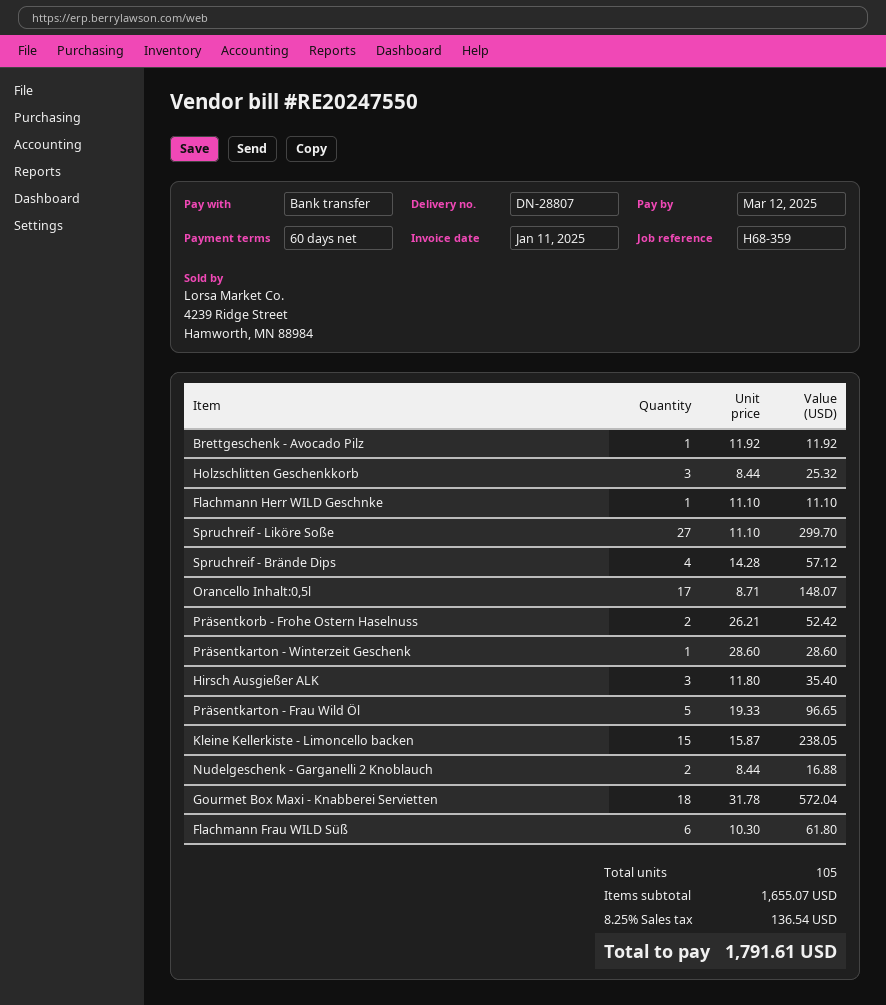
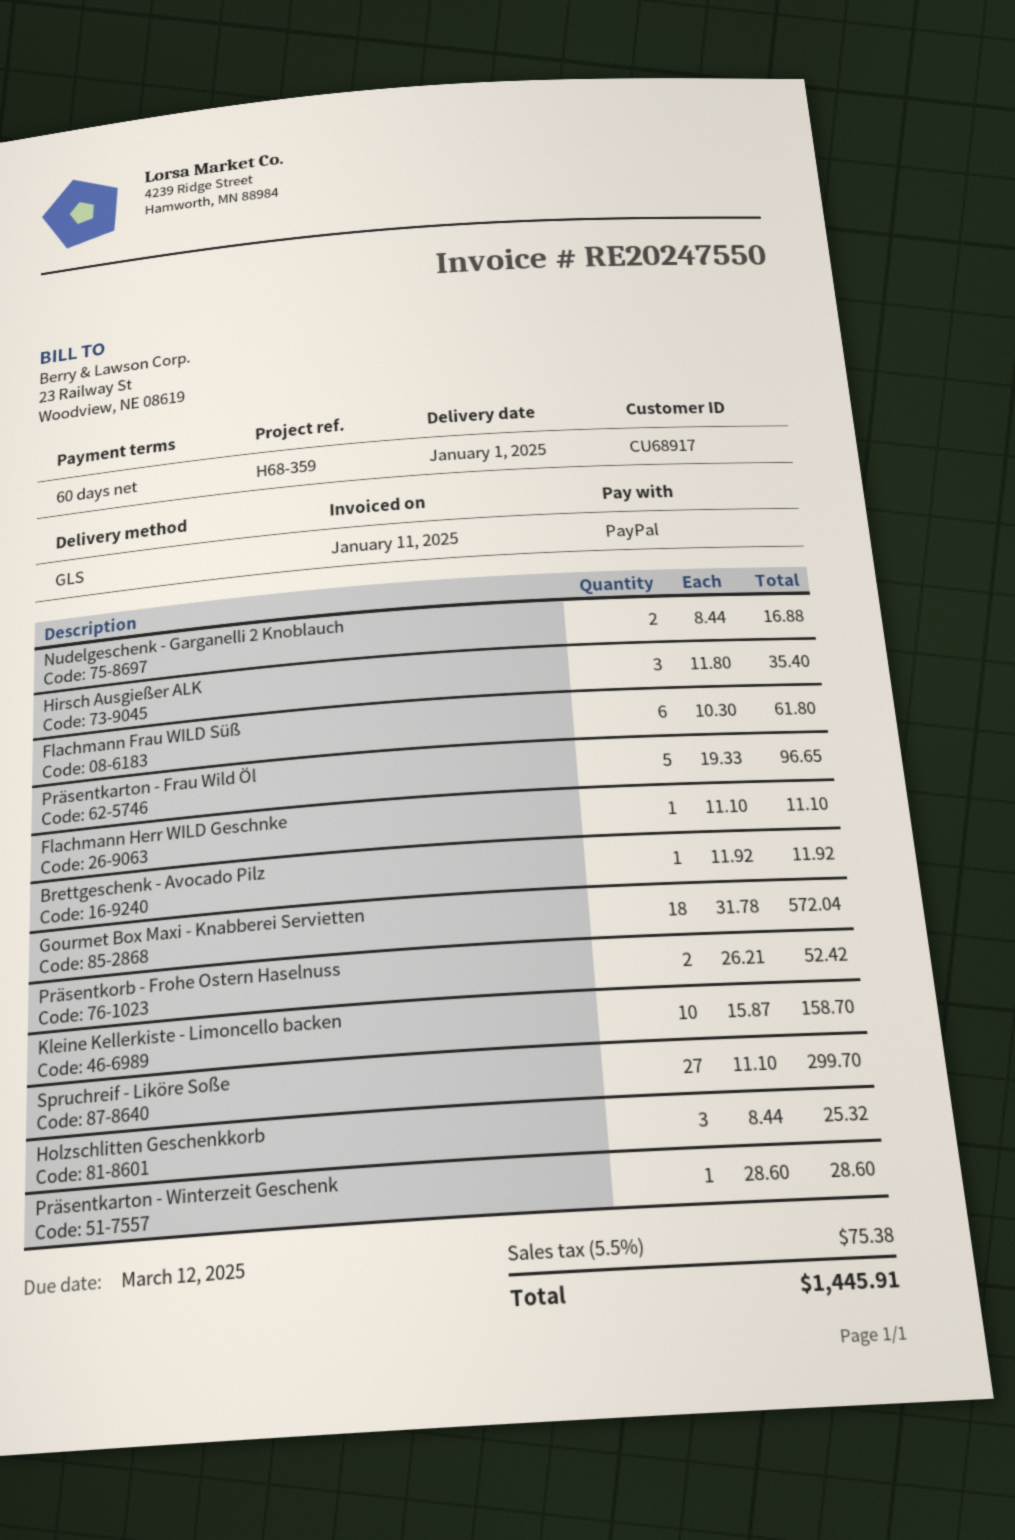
payment method: bank transfer -> PayPal
Spruchreif - Brände Dips: 4 x 14.28 = 57.12 -> none
Orancello Inhalt:0,5l: 17 x 8.71 = 148.07 -> none
Kleine Kellerkiste - Limoncello backen: 15 x 15.87 = 238.05 -> 10 x 15.87 = 158.70
tax: 8.25% = 136.54 -> 5.5% = 75.38
total: 1791.61 -> 1445.91

